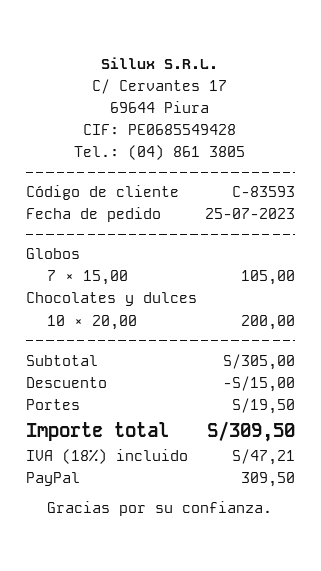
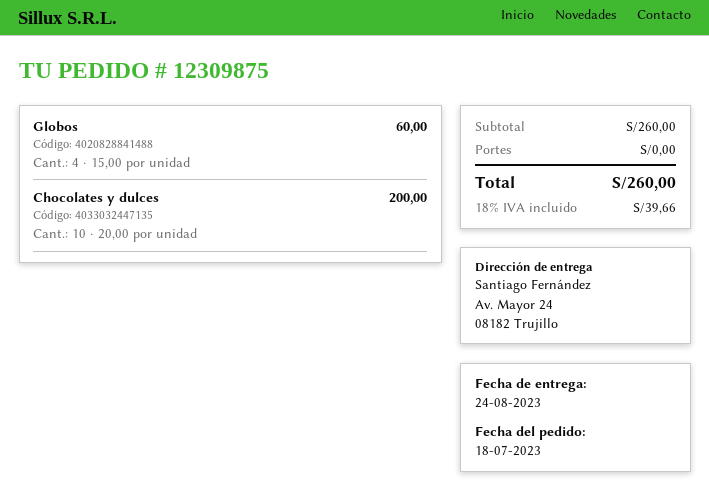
order date: 2023-07-25 -> 2023-07-18
Globos: 7 x 15.00 = 105.00 -> 4 x 15.00 = 60.00
subtotal: 305.00 -> 260.00
discount: 15.00 -> none
shipping: 19.50 -> 0.00
tax: 18% = 47.21 -> 18% = 39.66
total: 309.50 -> 260.00

